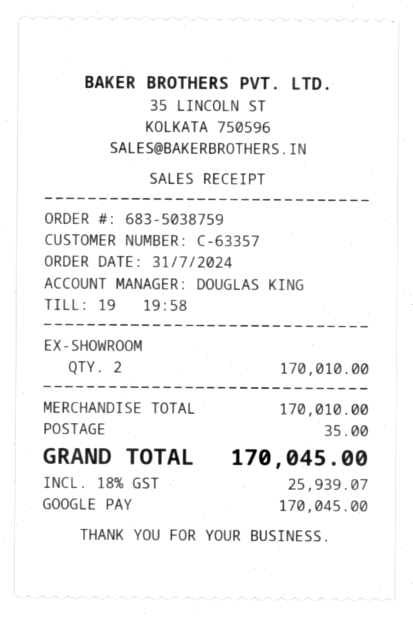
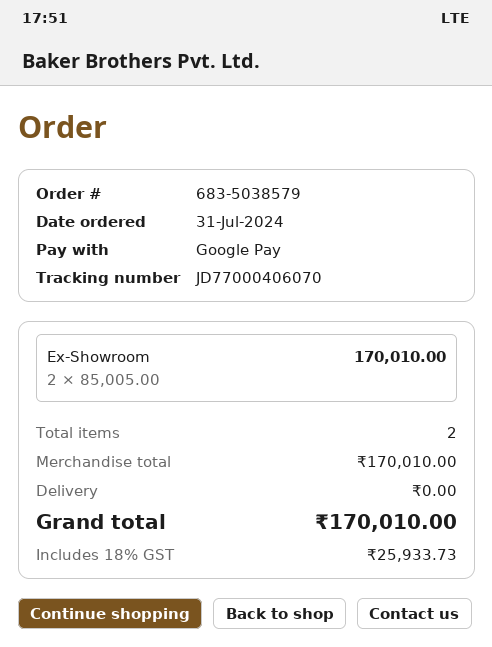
order number: 683-5038759 -> 683-5038579
shipping: 35.00 -> 0.00
tax: 18% = 25939.07 -> 18% = 25933.73
total: 170045.00 -> 170010.00

